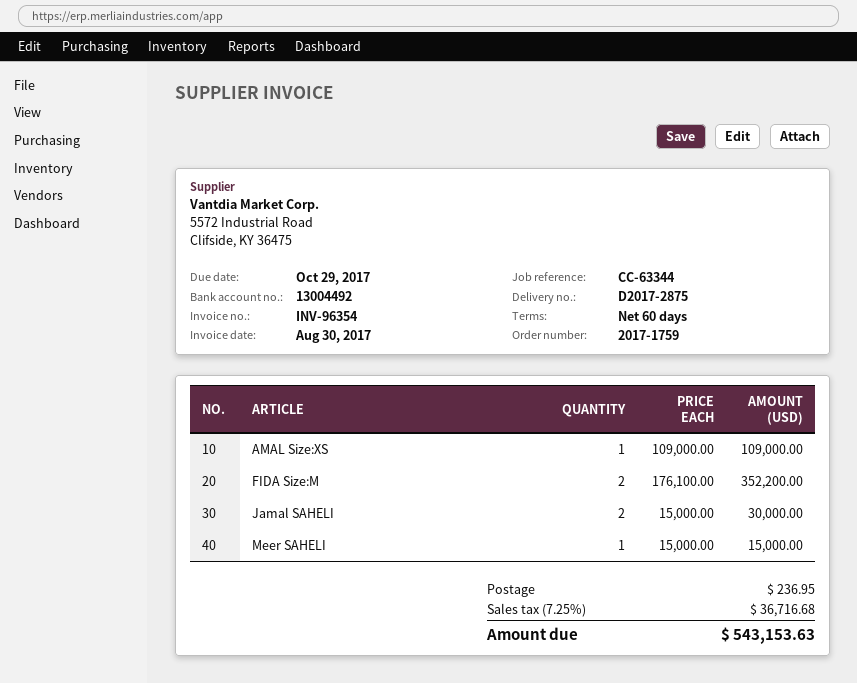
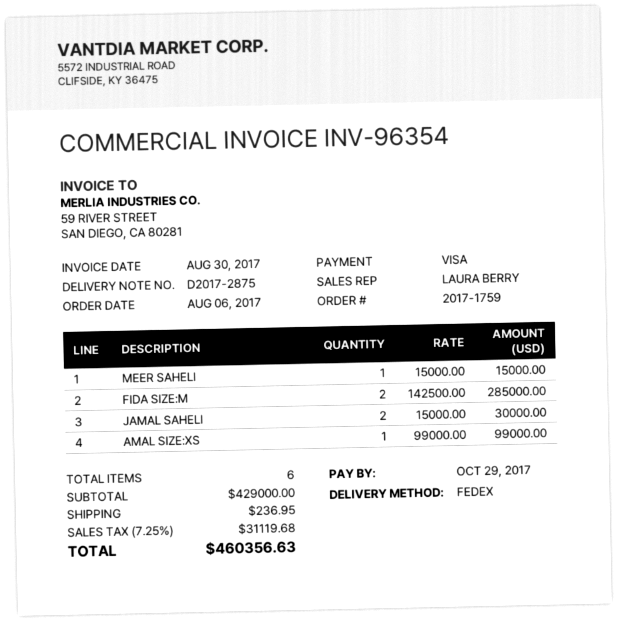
AMAL Size:XS: 1 x 109000.00 = 109000.00 -> 1 x 99000.00 = 99000.00
FIDA Size:M: 2 x 176100.00 = 352200.00 -> 2 x 142500.00 = 285000.00
tax: 7.25% = 36716.68 -> 7.25% = 31119.68
total: 543153.63 -> 460356.63

